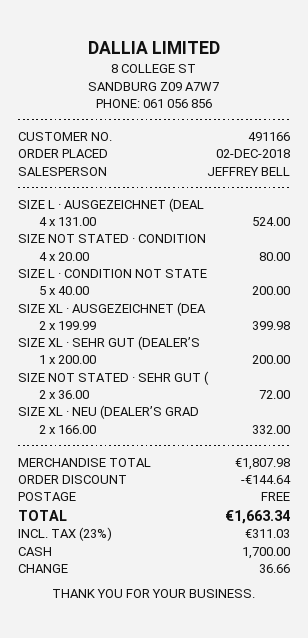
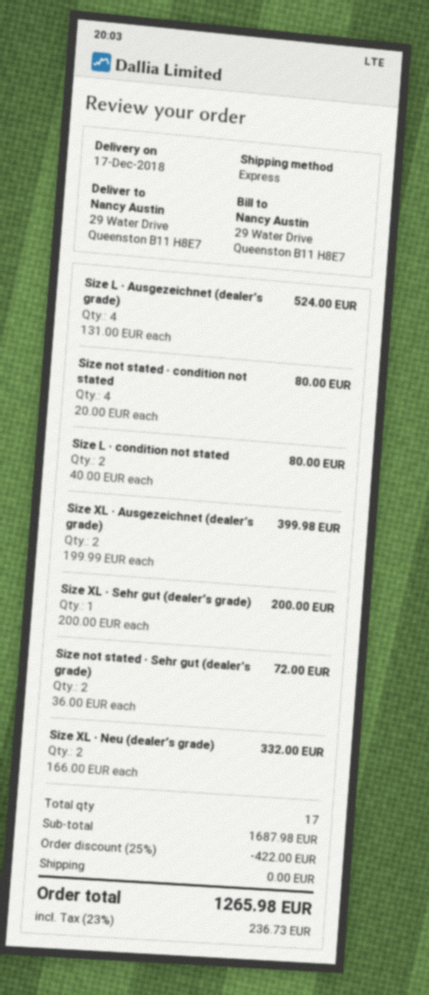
SIZE L · CONDITION NOT STATE: 5 x 40.00 = 200.00 -> 2 x 40.00 = 80.00
subtotal: 1807.98 -> 1687.98
discount: 144.64 -> 422.00
tax: 23% = 311.03 -> 23% = 236.73
total: 1663.34 -> 1265.98

